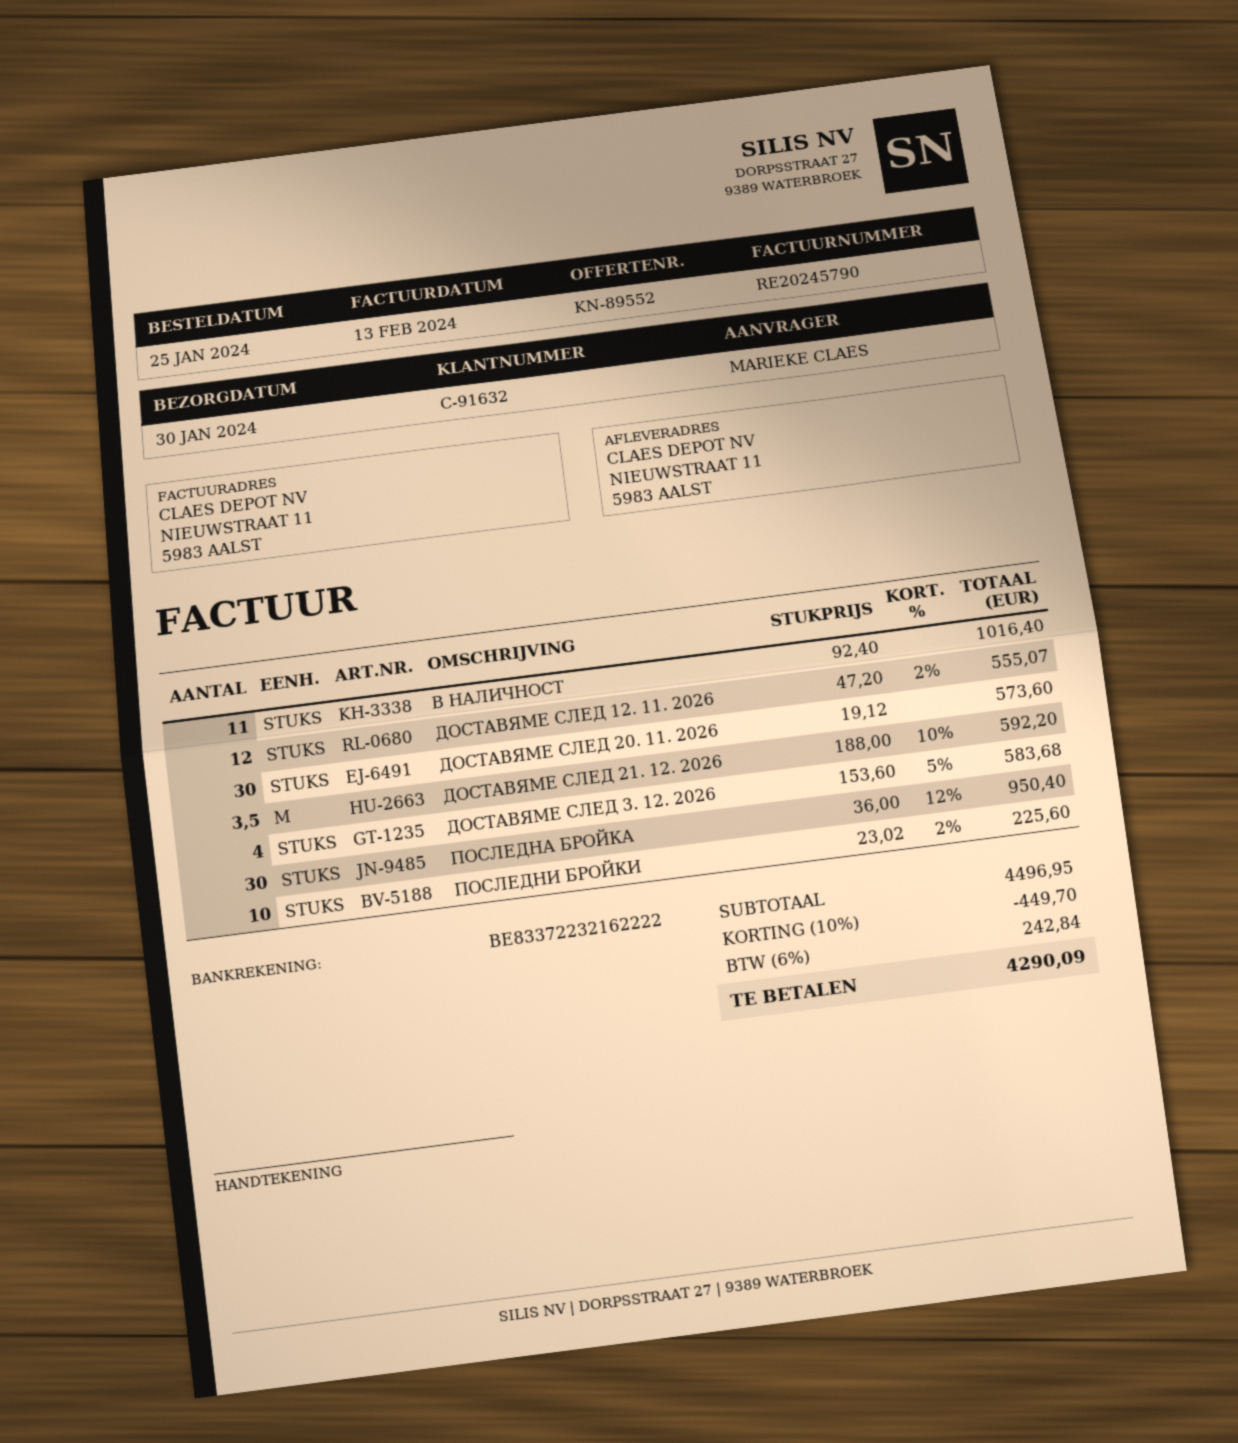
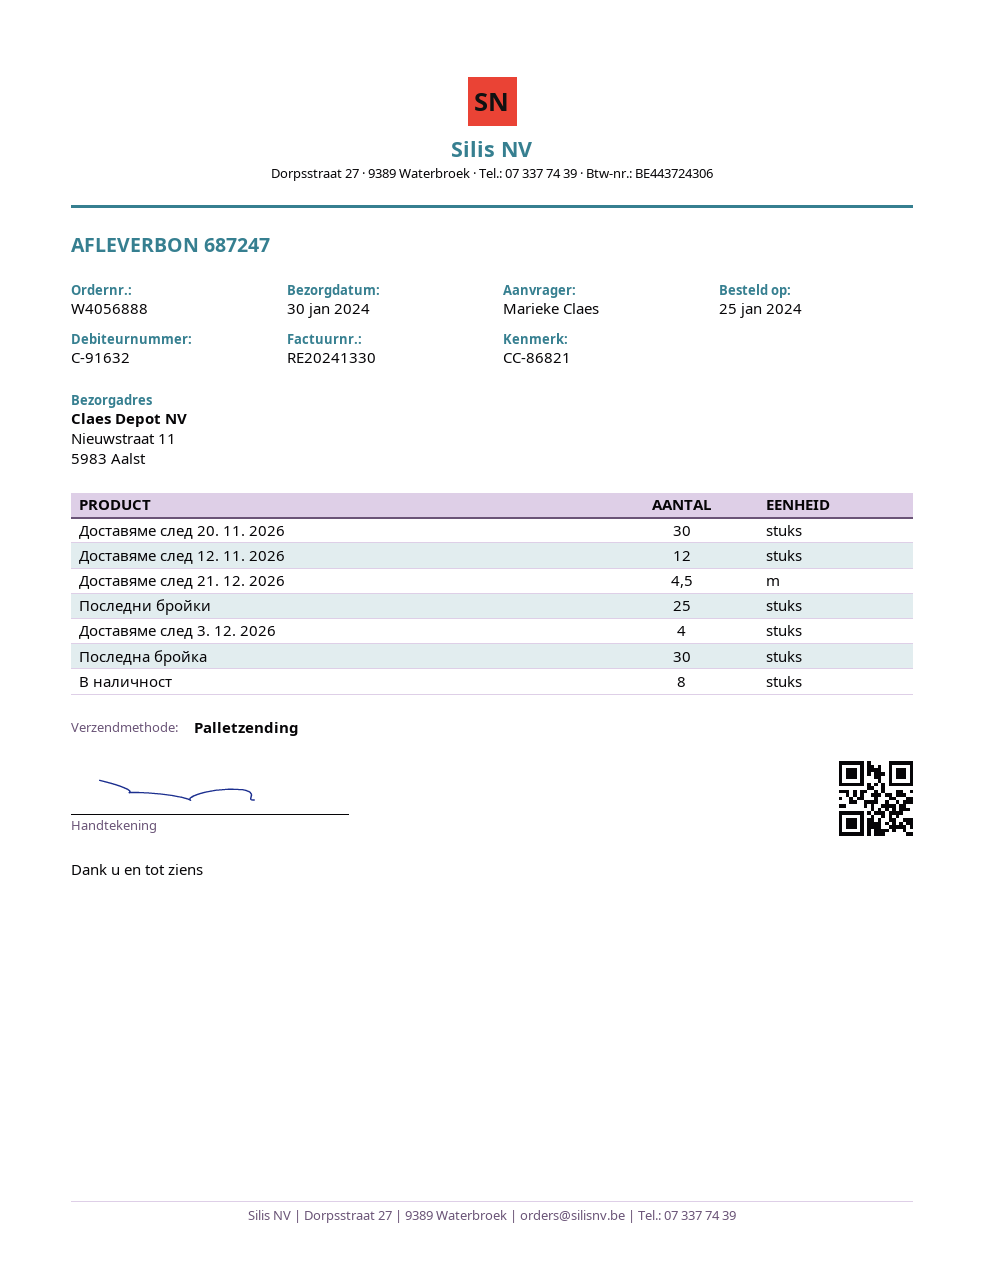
invoice number: RE20245790 -> RE20241330
В НАЛИЧНОСТ: 11 -> 8
ДОСТАВЯМЕ СЛЕД 21. 12. 2026: 3.5 -> 4.5
ПОСЛЕДНИ БРОЙКИ: 10 -> 25

